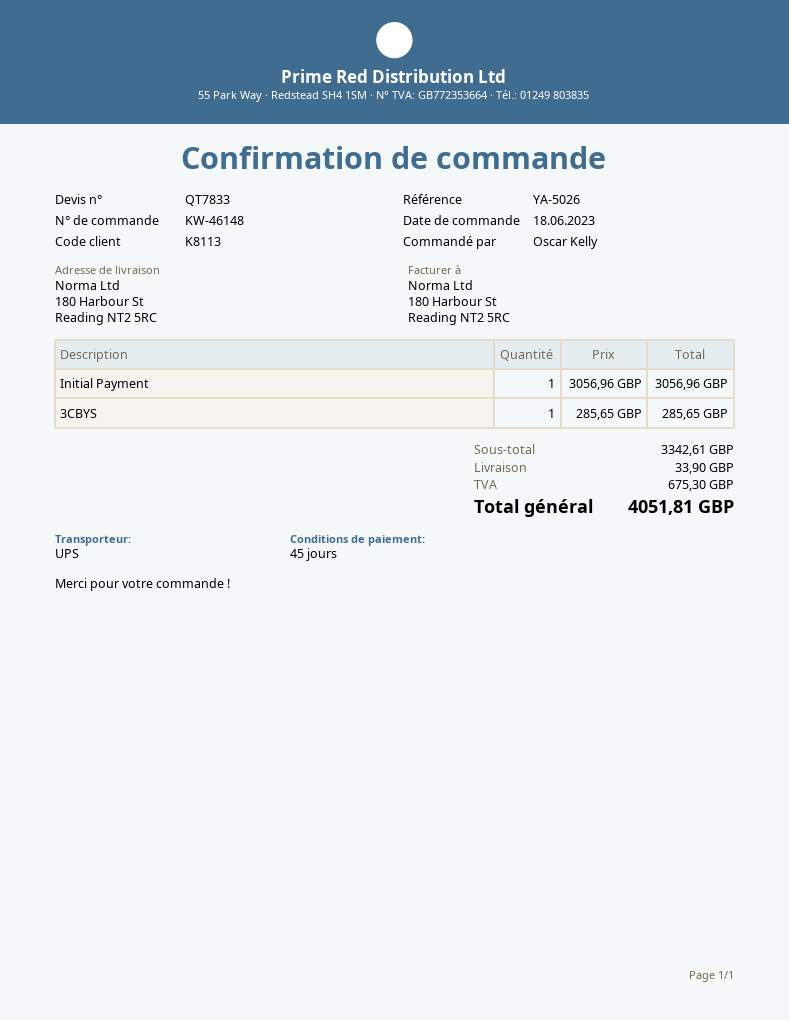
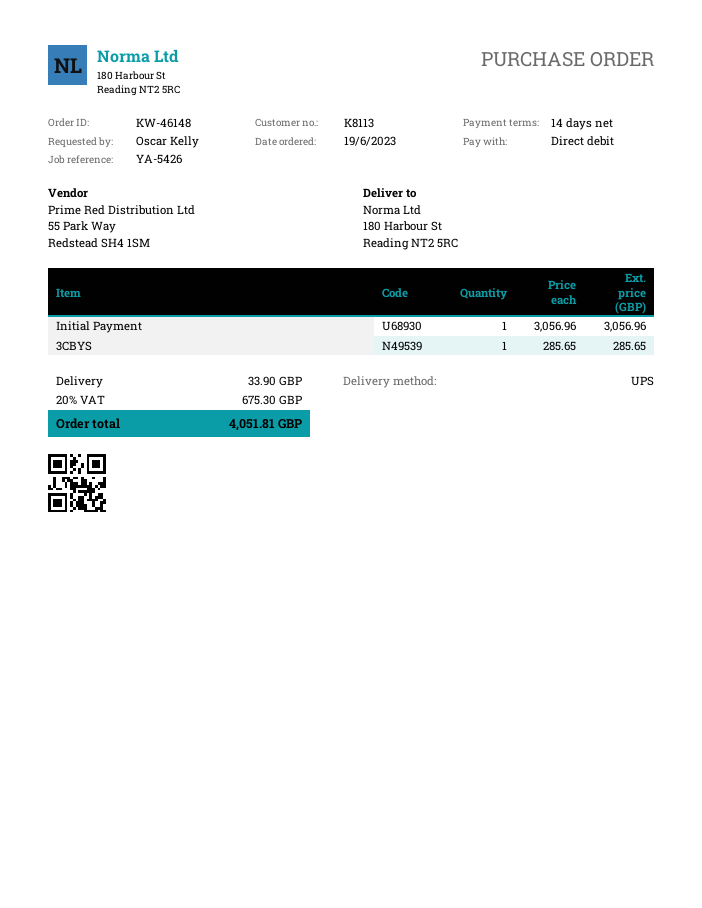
order date: 2023-06-18 -> 2023-06-19
payment terms: 45 days -> 14 days
reference: YA-5026 -> YA-5426

